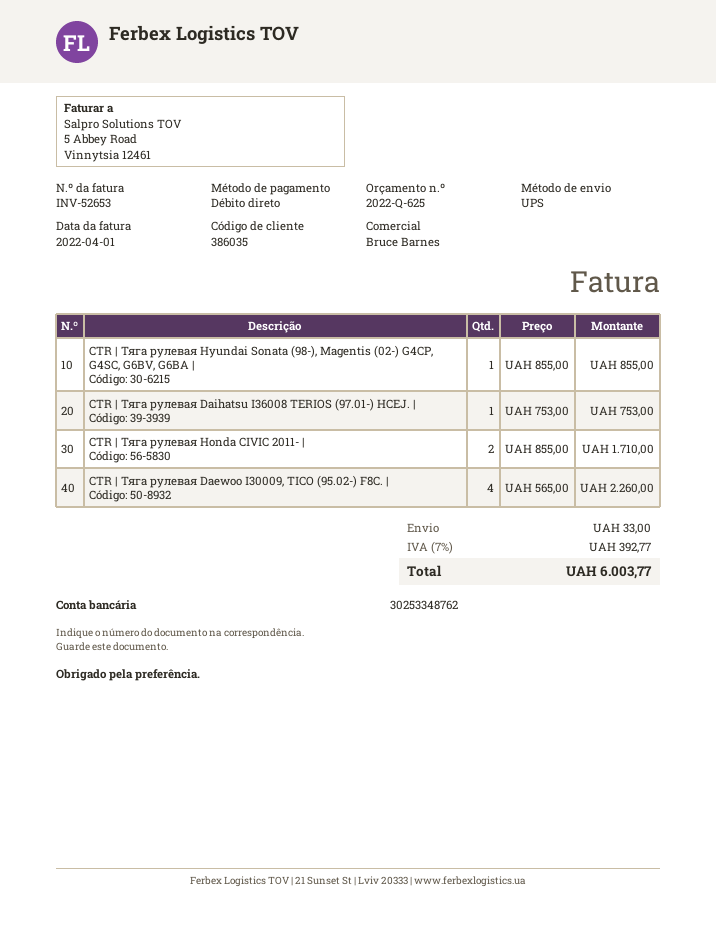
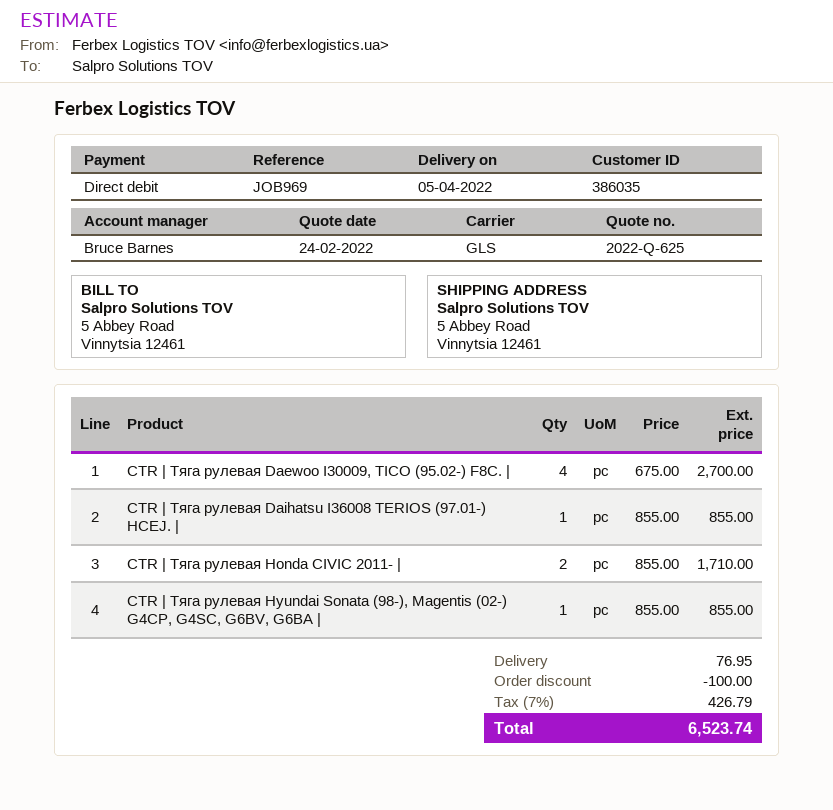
shipping method: UPS -> GLS
CTR | Тяга рулевая Daihatsu I36008 TERIOS (97.01-) HCEJ. |: 1 x 753.00 = 753.00 -> 1 x 855.00 = 855.00
CTR | Тяга рулевая Daewoo I30009, TICO (95.02-) F8C. |: 4 x 565.00 = 2260.00 -> 4 x 675.00 = 2700.00
discount: none -> 100.00
shipping: 33.00 -> 76.95
tax: 7% = 392.77 -> 7% = 426.79
total: 6003.77 -> 6523.74

